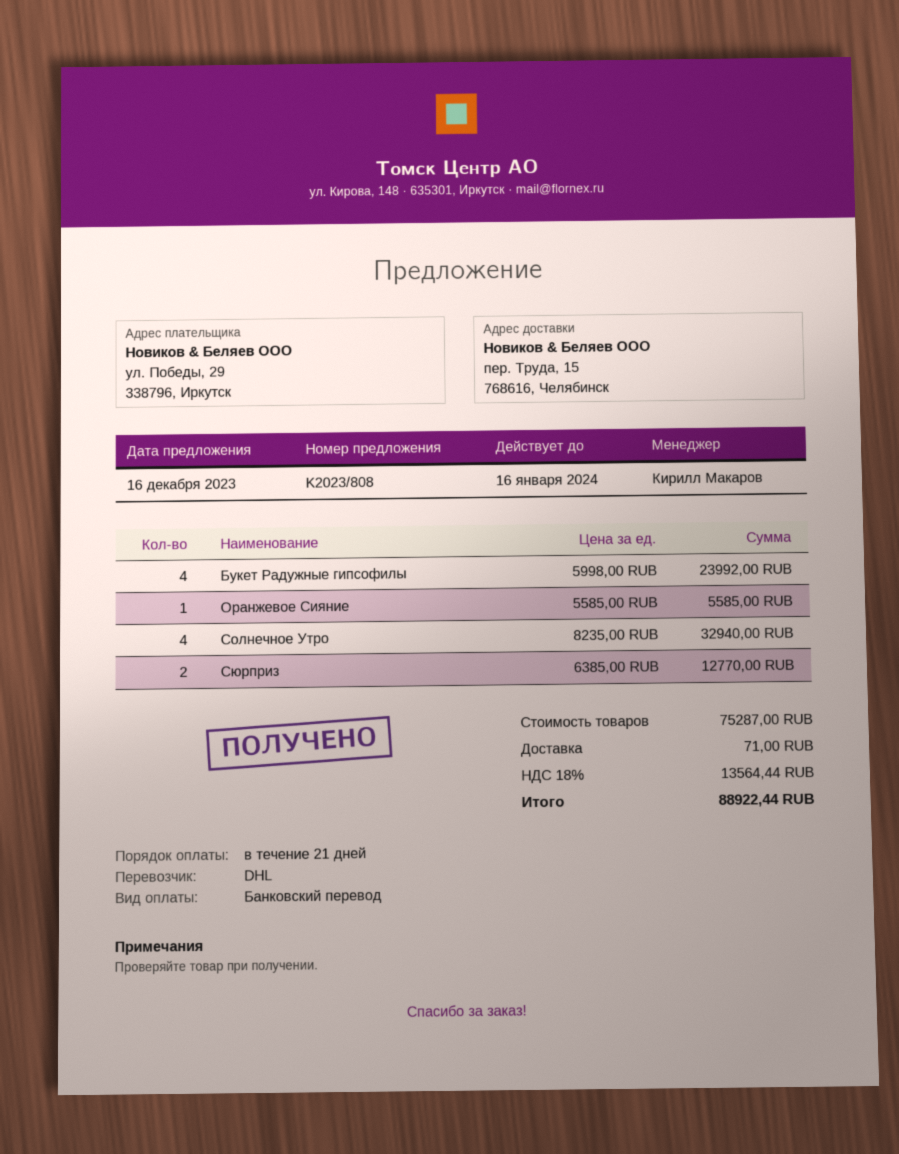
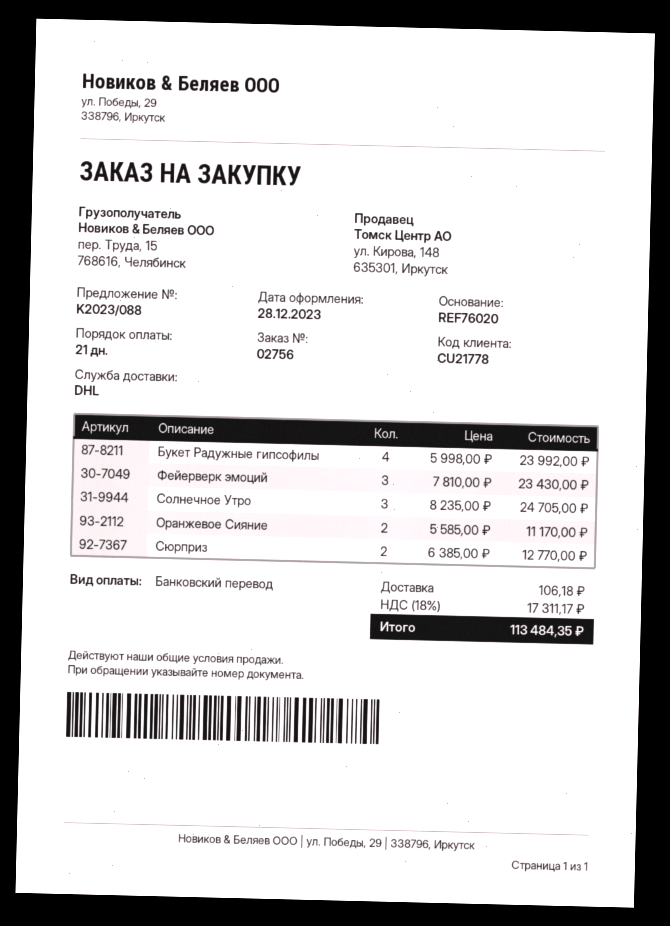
quote number: K2023/808 -> K2023/088
Оранжевое Сияние: 1 x 5585.00 = 5585.00 -> 2 x 5585.00 = 11170.00
Солнечное Утро: 4 x 8235.00 = 32940.00 -> 3 x 8235.00 = 24705.00
Фейерверк эмоций: none -> 3 x 7810.00 = 23430.00
shipping: 71.00 -> 106.18
tax: 18% = 13564.44 -> 18% = 17311.17
total: 88922.44 -> 113484.35

